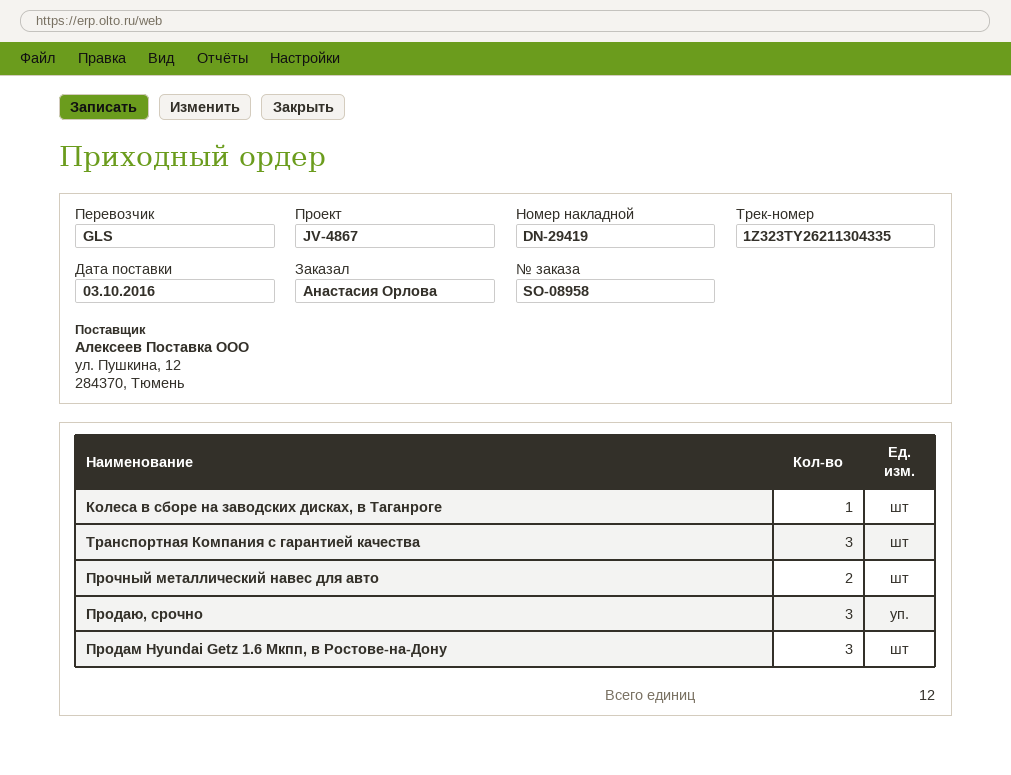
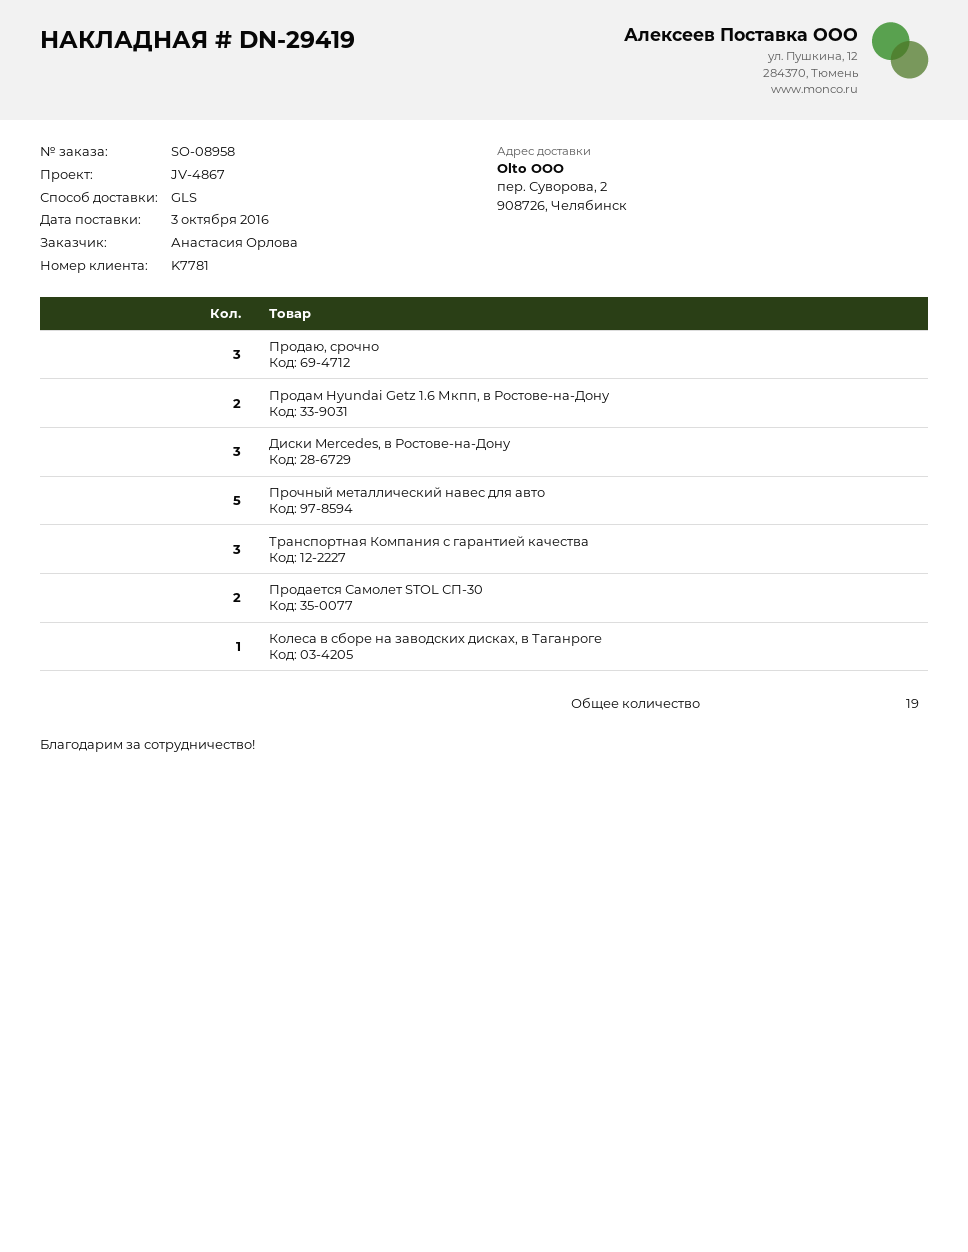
Прочный металлический навес для авто: 2 -> 5
Продам Hyundai Getz 1.6 Мкпп, в Ростове-на-Дону: 3 -> 2
Диски Mercedes, в Ростове-на-Дону: none -> 3
Продается Самолет STOL СП-30: none -> 2
total quantity: 12 -> 19

